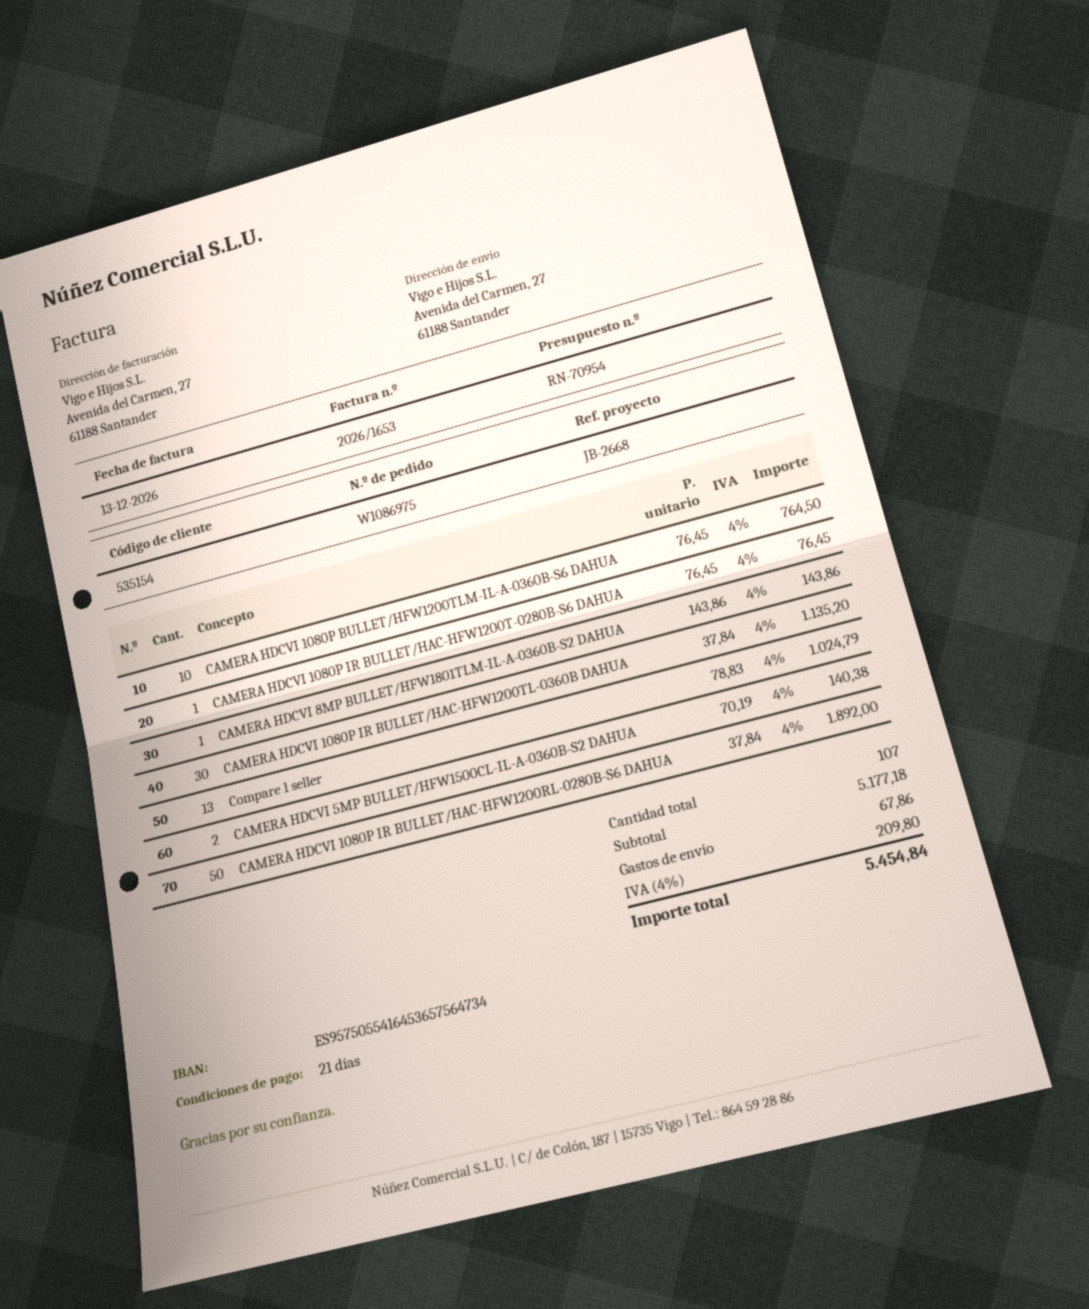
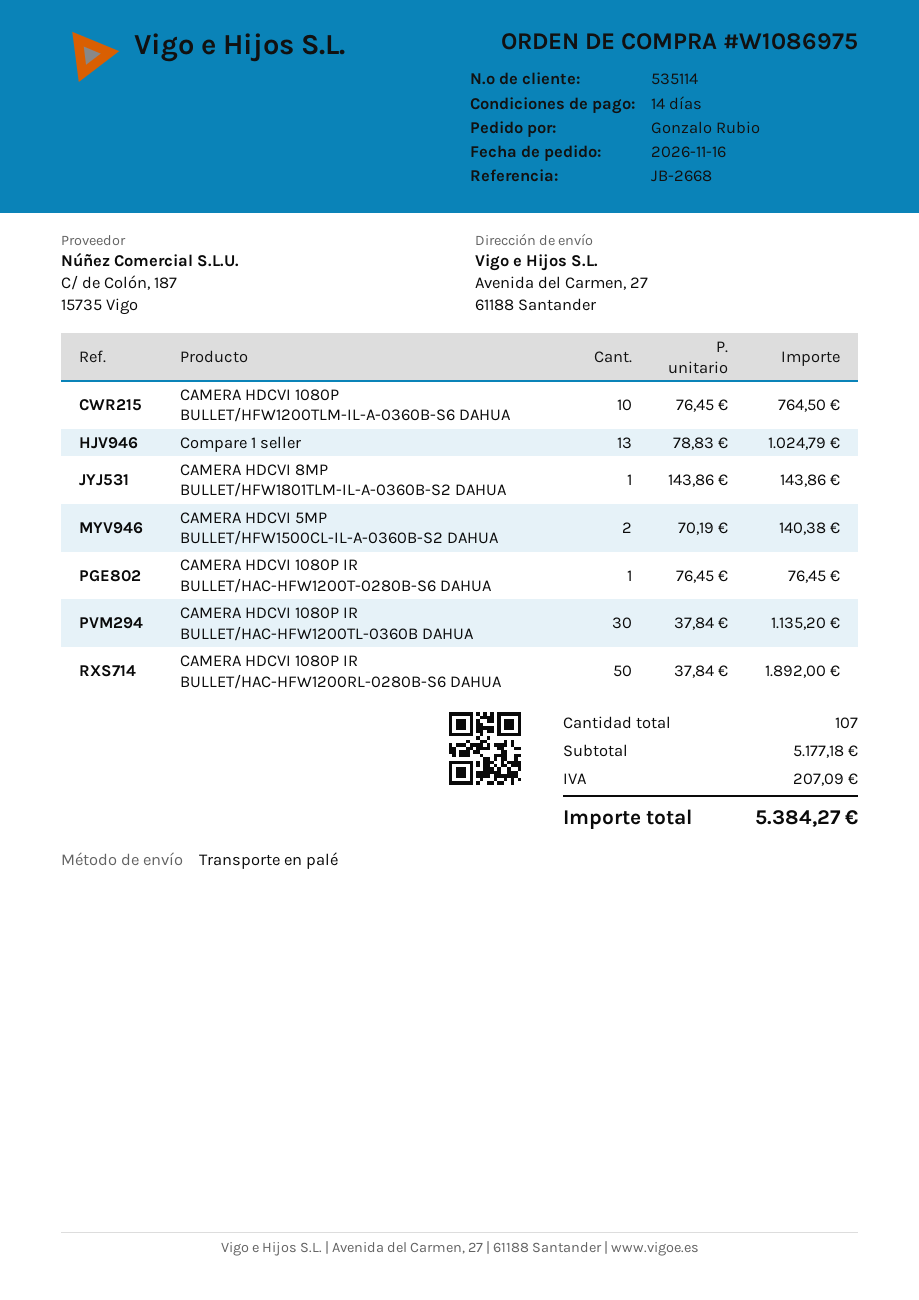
payment terms: 21 days -> 14 days
customer number: 535154 -> 535114
shipping: 67.86 -> none
tax: 209.80 -> 207.09
total: 5454.84 -> 5384.27

